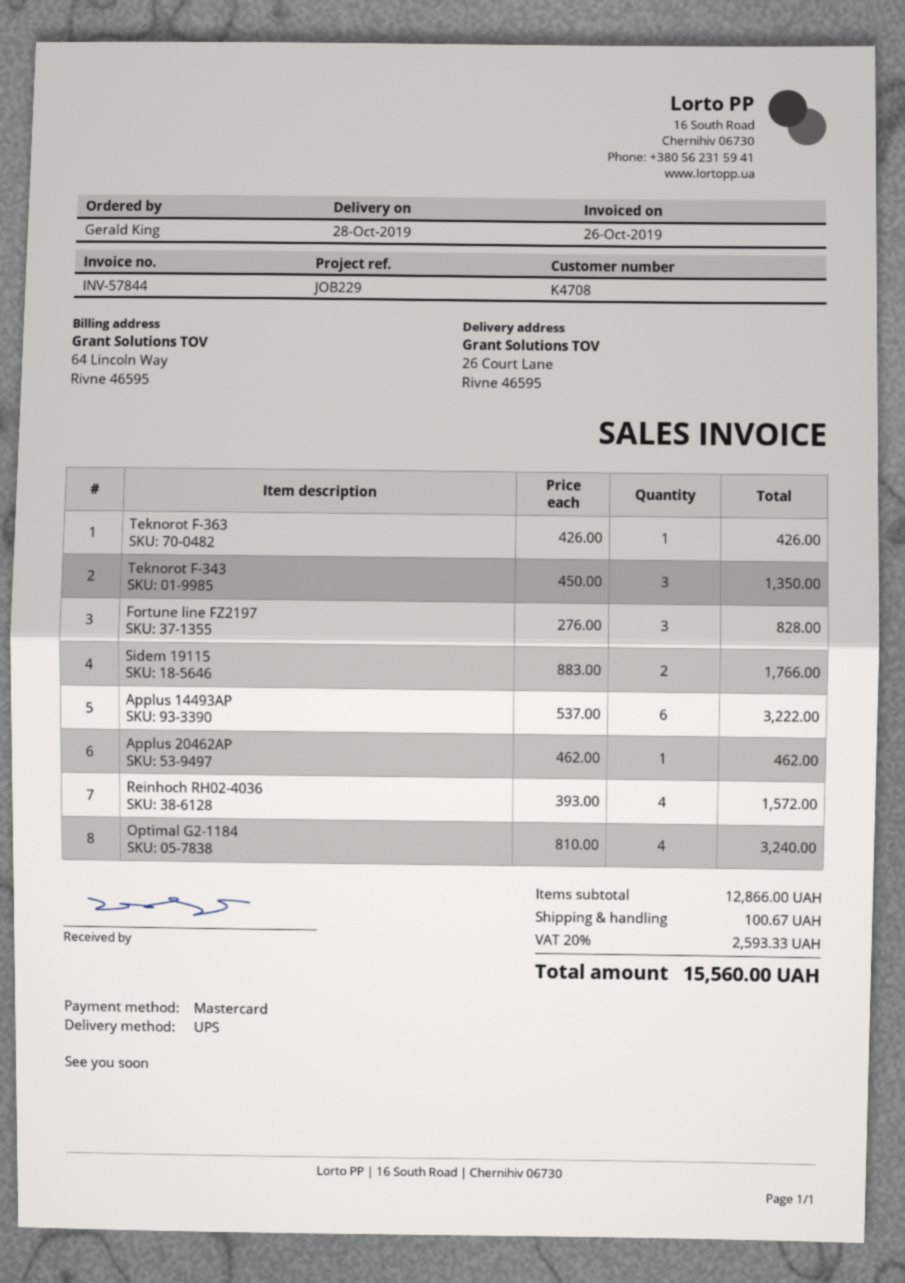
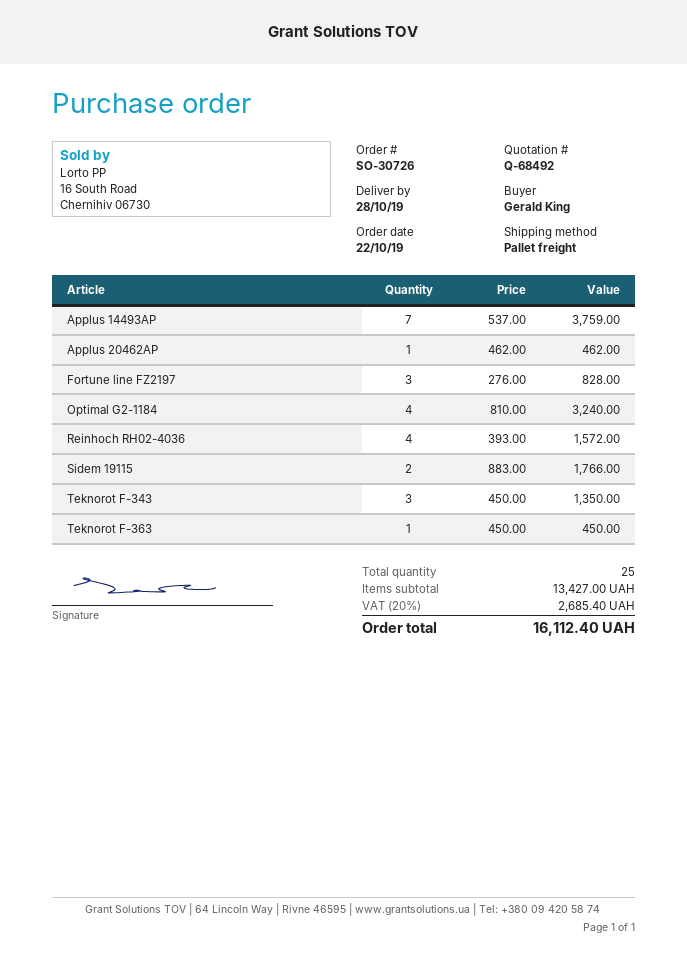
shipping method: UPS -> pallet freight
Teknorot F-363: 1 x 426.00 = 426.00 -> 1 x 450.00 = 450.00
Applus 14493AP: 6 x 537.00 = 3222.00 -> 7 x 537.00 = 3759.00
subtotal: 12866.00 -> 13427.00
shipping: 100.67 -> none
tax: 20% = 2593.33 -> 20% = 2685.40
total: 15560.00 -> 16112.40

